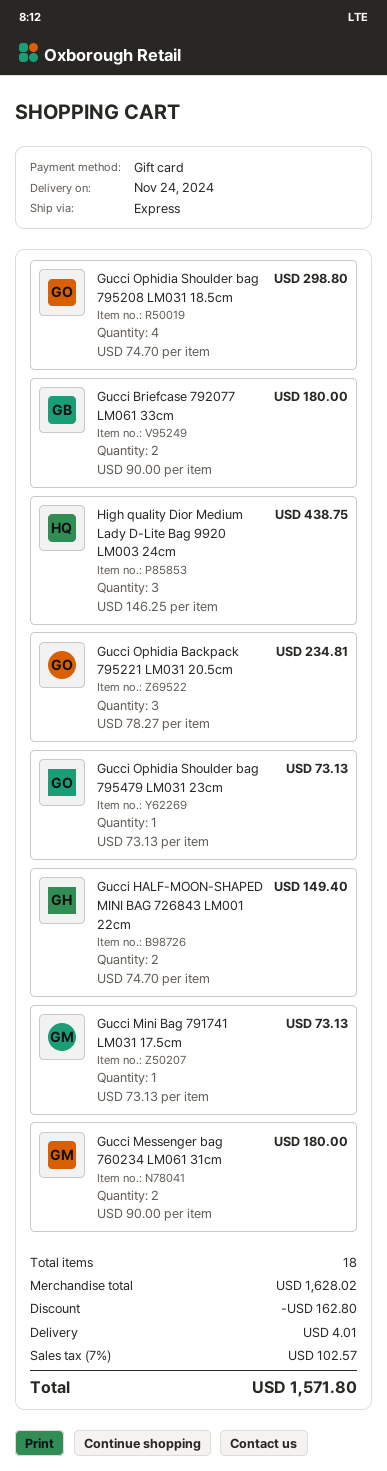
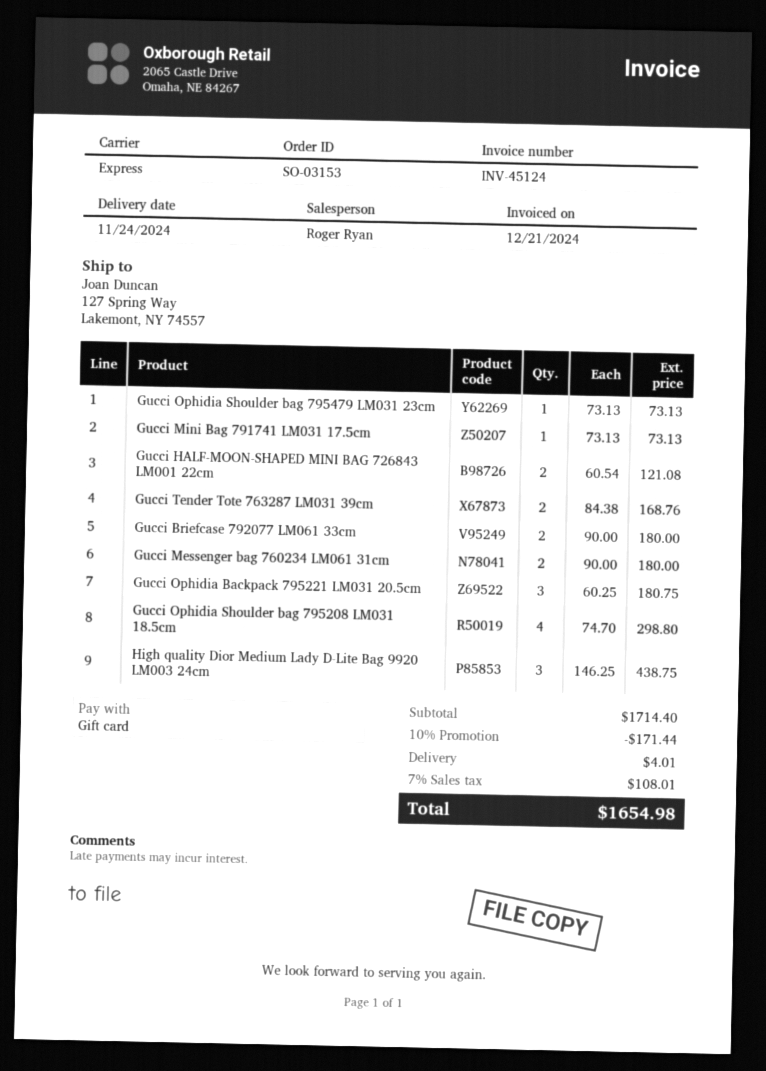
Gucci Ophidia Backpack 795221 LM031 20.5cm: 3 x 78.27 = 234.81 -> 3 x 60.25 = 180.75
Gucci HALF-MOON-SHAPED MINI BAG 726843 LM001 22cm: 2 x 74.70 = 149.40 -> 2 x 60.54 = 121.08
Gucci Tender Tote 763287 LM031 39cm: none -> 2 x 84.38 = 168.76
subtotal: 1628.02 -> 1714.40
discount: 162.80 -> 171.44
tax: 7% = 102.57 -> 7% = 108.01
total: 1571.80 -> 1654.98

